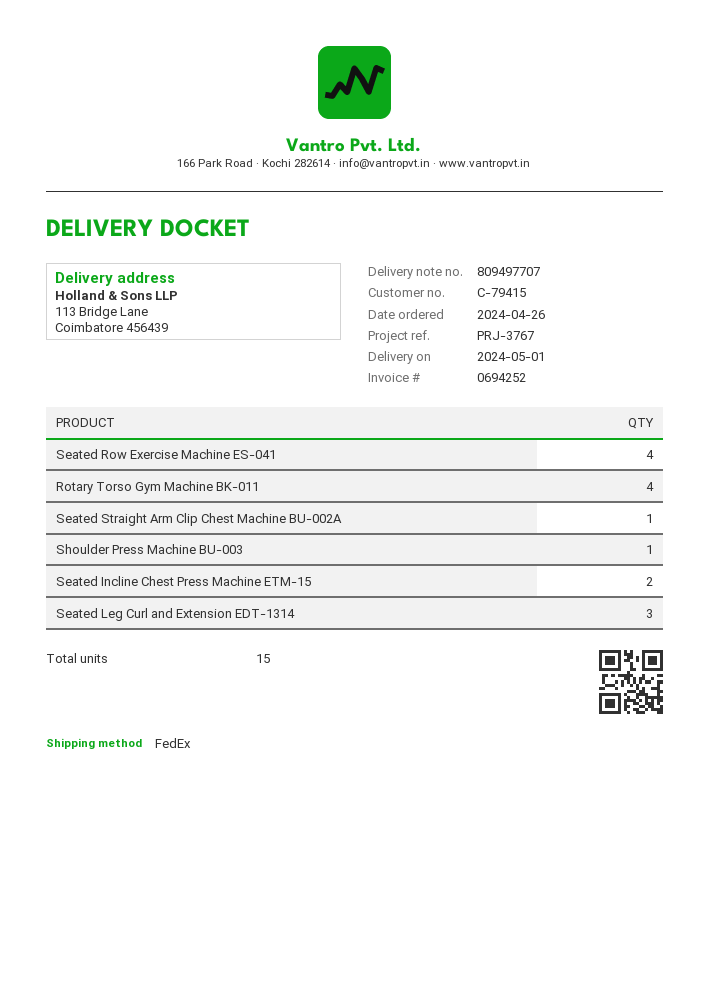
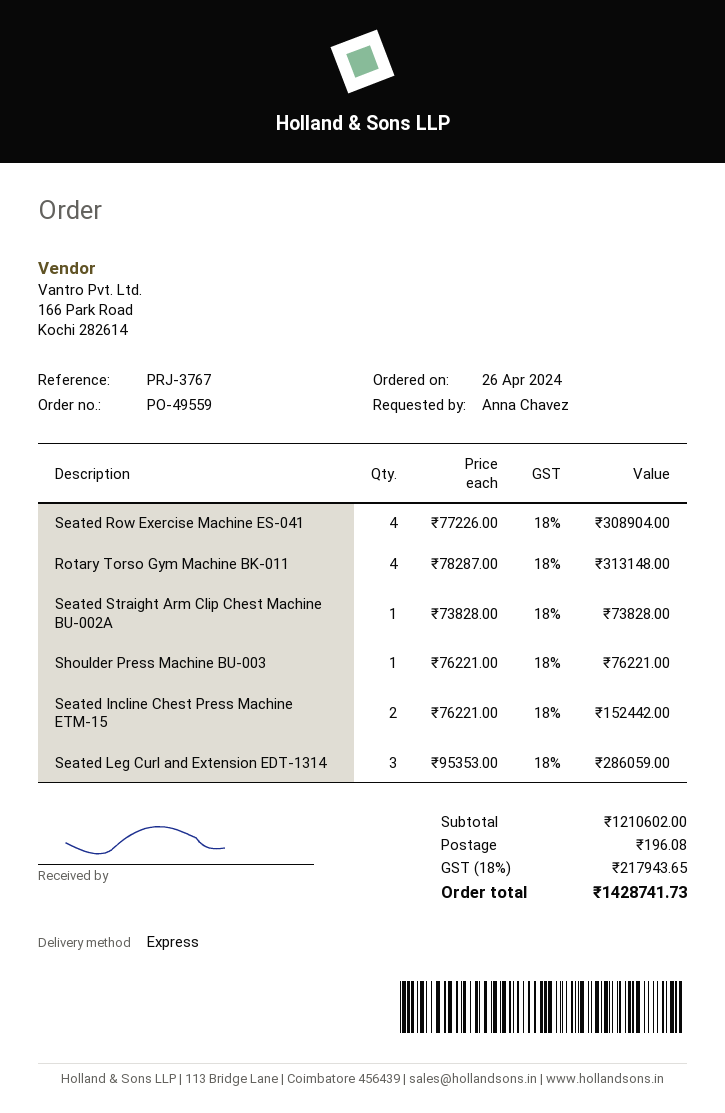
shipping method: FedEx -> express

